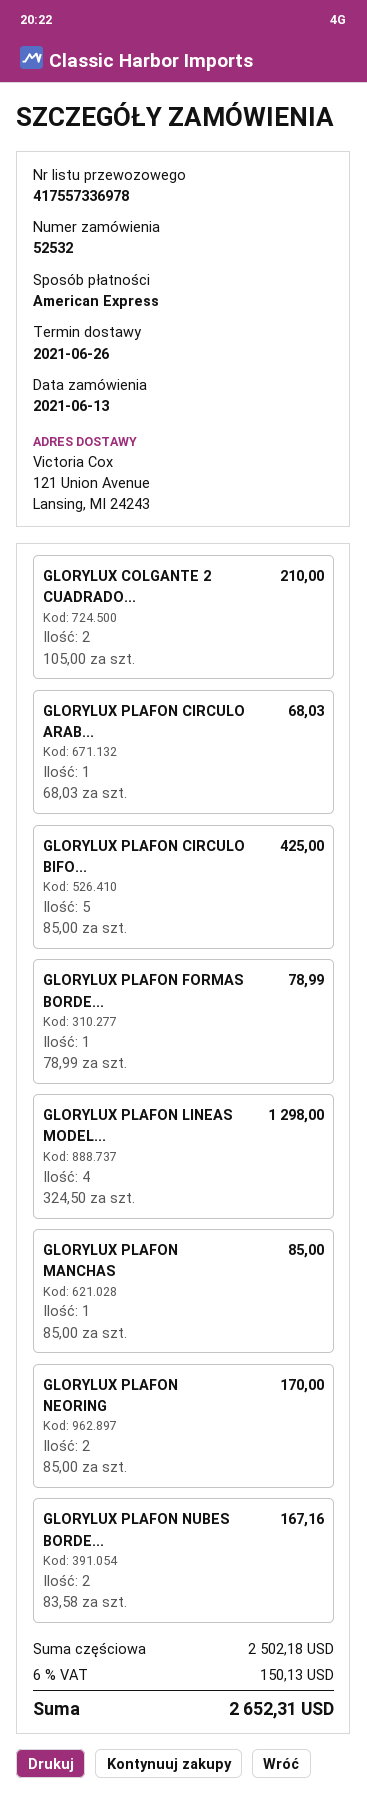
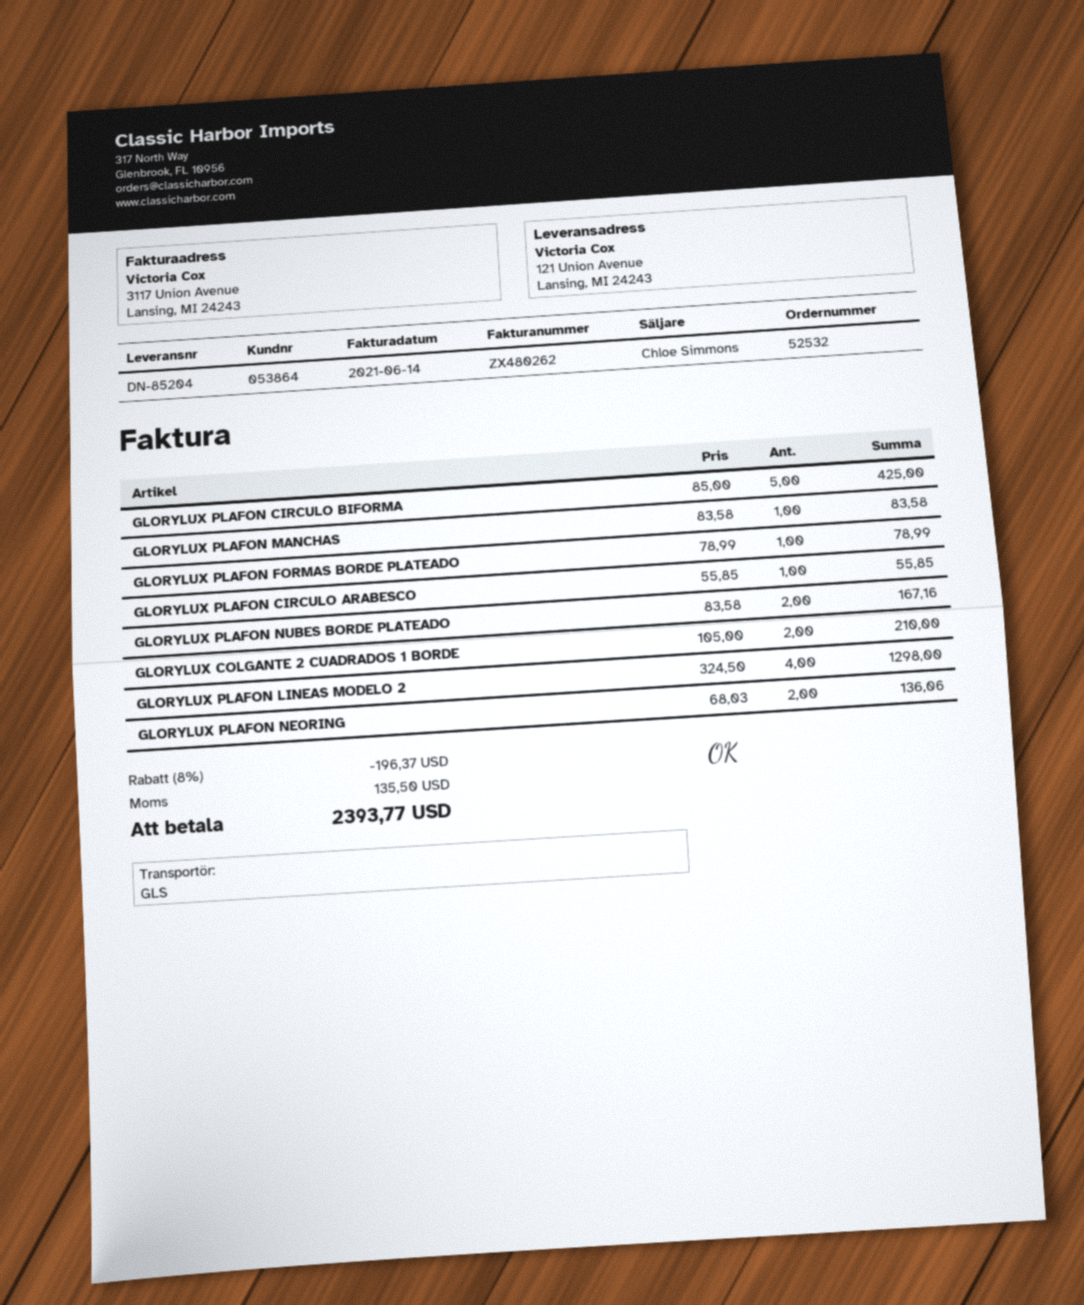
GLORYLUX PLAFON CIRCULO ARAB...: 1 x 68.03 = 68.03 -> 1 x 55.85 = 55.85
GLORYLUX PLAFON MANCHAS: 1 x 85.00 = 85.00 -> 1 x 83.58 = 83.58
GLORYLUX PLAFON NEORING: 2 x 85.00 = 170.00 -> 2 x 68.03 = 136.06
discount: none -> 8% = 196.37
tax: 150.13 -> 135.50
total: 2652.31 -> 2393.77

